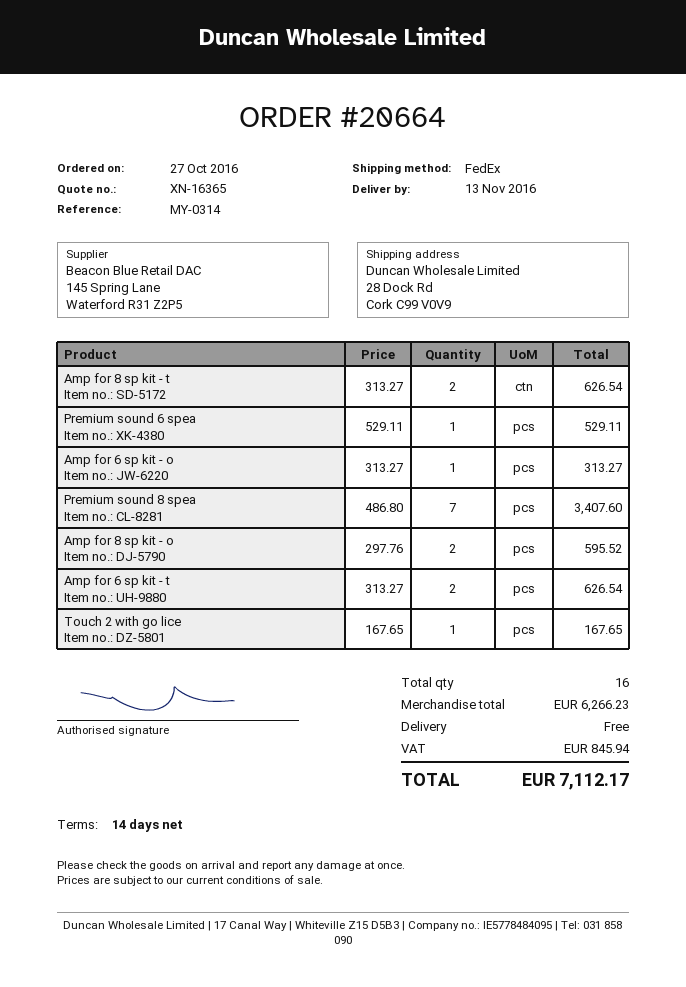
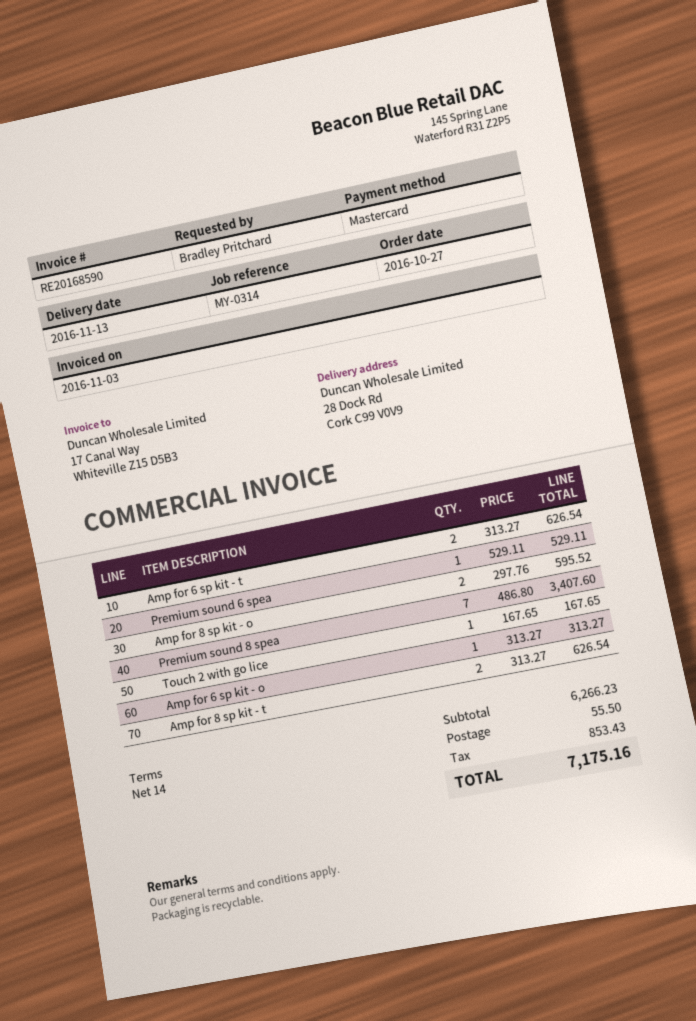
shipping: 0.00 -> 55.50
tax: 845.94 -> 853.43
total: 7112.17 -> 7175.16

